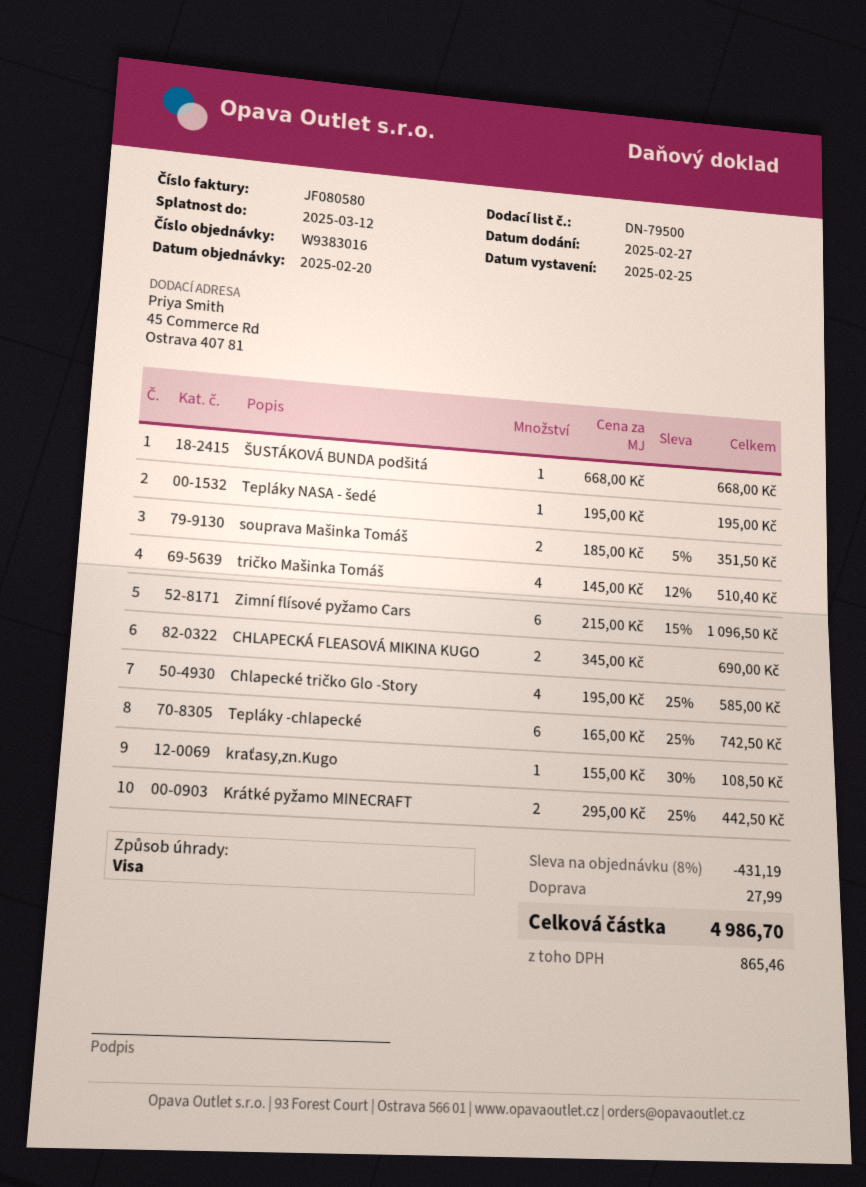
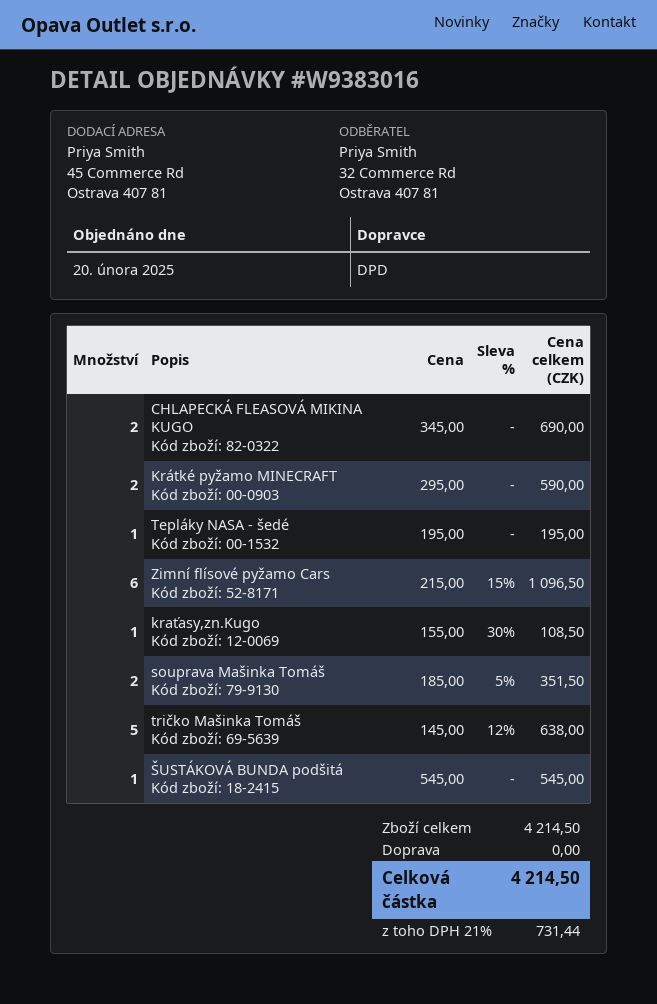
ŠUSTÁKOVÁ BUNDA podšitá: 1 x 668.00 = 668.00 -> 1 x 545.00 = 545.00
tričko Mašinka Tomáš: 4 x 145.00 - 12% = 510.40 -> 5 x 145.00 - 12% = 638.00
Chlapecké tričko Glo -Story: 4 x 195.00 - 25% = 585.00 -> none
Tepláky -chlapecké: 6 x 165.00 - 25% = 742.50 -> none
Krátké pyžamo MINECRAFT: 2 x 295.00 - 25% = 442.50 -> 2 x 295.00 = 590.00
discount: 8% = 431.19 -> none
shipping: 27.99 -> 0.00
tax: 865.46 -> 731.44
total: 4986.70 -> 4214.50

